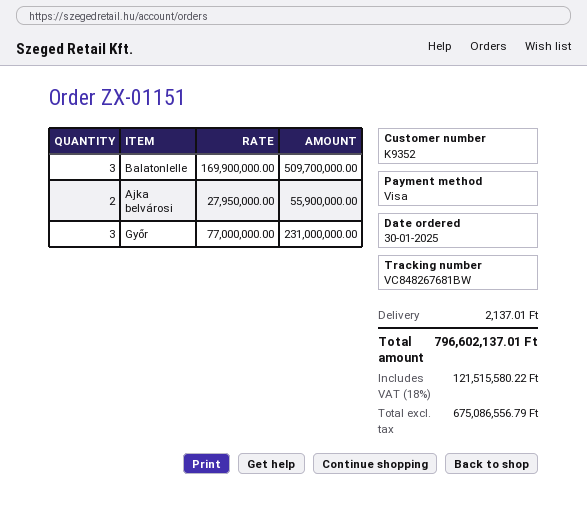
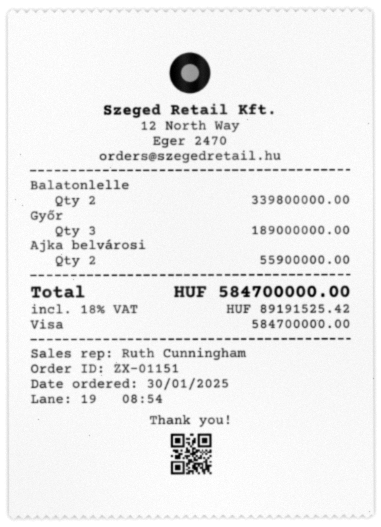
Balatonlelle: 3 for 509700000.00 -> 2 for 339800000.00
Győr: 3 for 231000000.00 -> 3 for 189000000.00
shipping: 2137.01 -> none
tax: 18% = 121515580.22 -> 18% = 89191525.42
total: 796602137.01 -> 584700000.00

